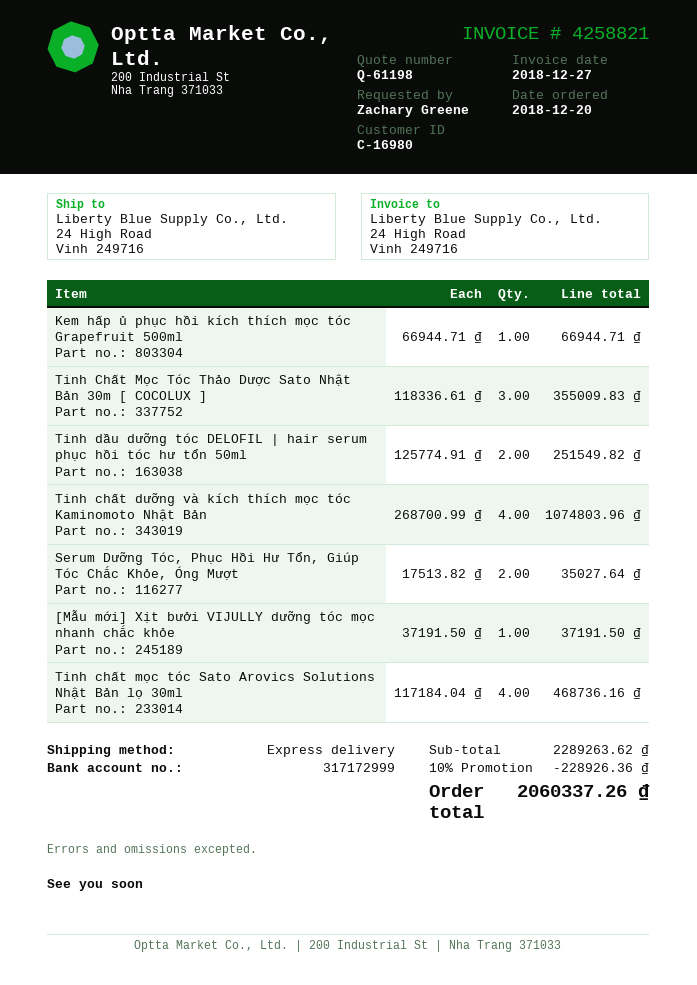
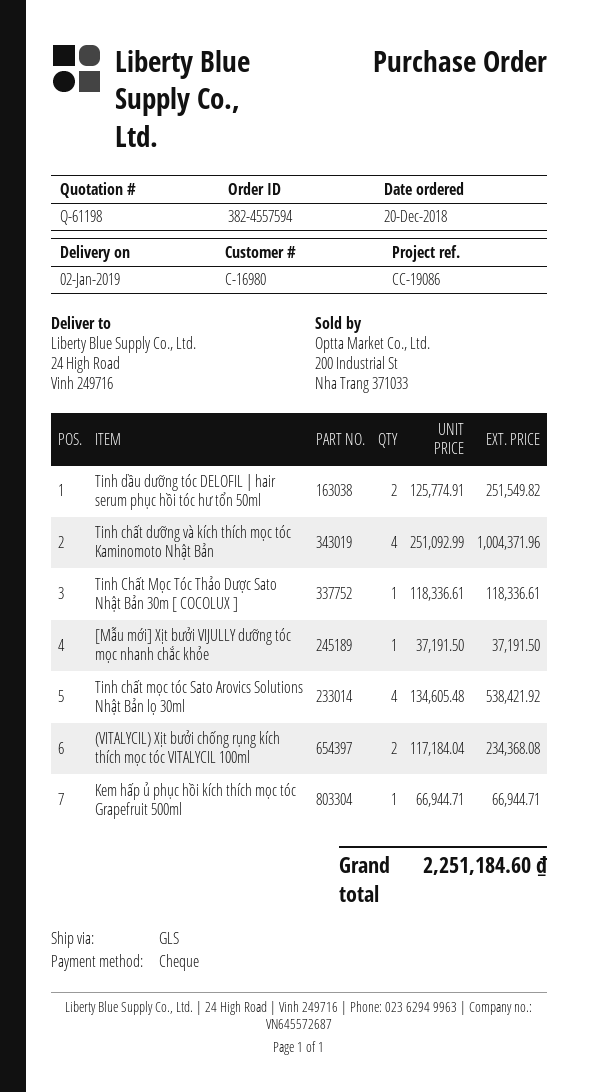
shipping method: express -> GLS
Tinh Chất Mọc Tóc Thảo Dược Sato Nhật Bản 30m [ COCOLUX ]: 3 x 118336.61 = 355009.83 -> 1 x 118336.61 = 118336.61
Tinh chất dưỡng và kích thích mọc tóc Kaminomoto Nhật Bản: 4 x 268700.99 = 1074803.96 -> 4 x 251092.99 = 1004371.96
Serum Dưỡng Tóc, Phục Hồi Hư Tổn, Giúp Tóc Chắc Khỏe, Óng Mượt: 2 x 17513.82 = 35027.64 -> none
Tinh chất mọc tóc Sato Arovics Solutions Nhật Bản lọ 30ml: 4 x 117184.04 = 468736.16 -> 4 x 134605.48 = 538421.92
(VITALYCIL) Xịt bưởi chống rụng kích thích mọc tóc VITALYCIL 100ml: none -> 2 x 117184.04 = 234368.08
discount: 10% = 228926.36 -> none
total: 2060337.26 -> 2251184.60

